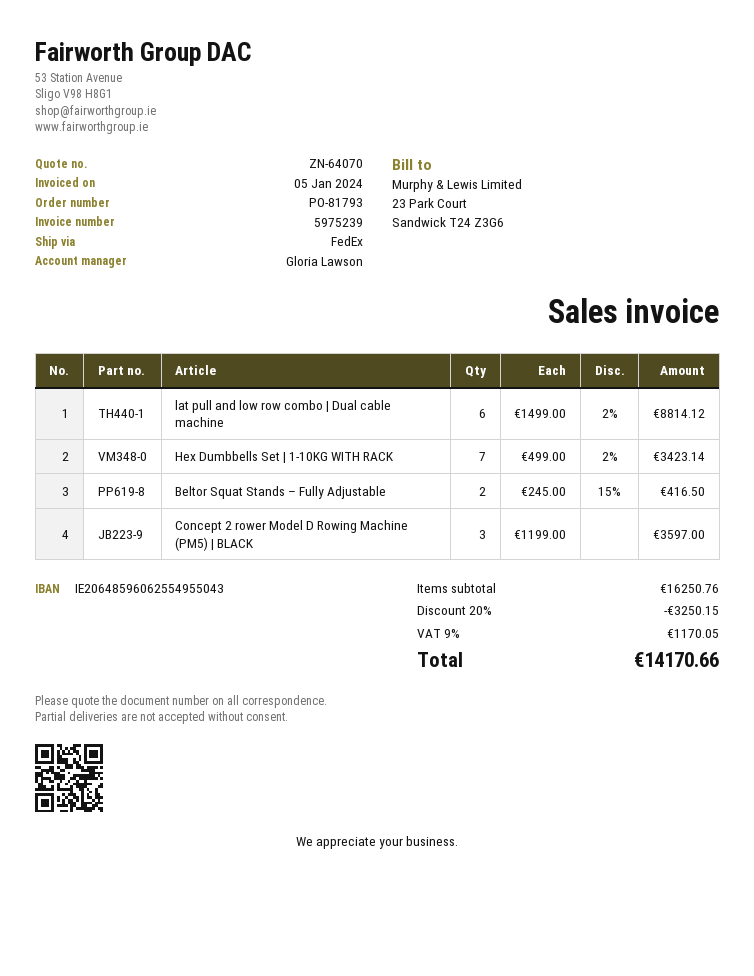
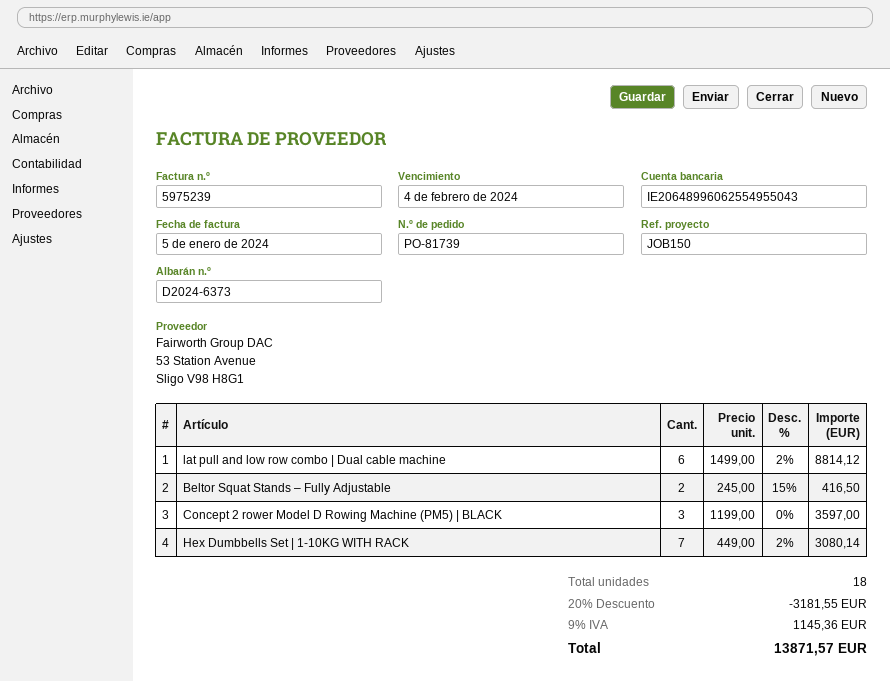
order number: PO-81793 -> PO-81739
bank account: IE20648596062554955043 -> IE20648996062554955043
Hex Dumbbells Set | 1-10KG WITH RACK: 7 x 499.00 - 2% = 3423.14 -> 7 x 449.00 - 2% = 3080.14
discount: 20% = 3250.15 -> 20% = 3181.55
tax: 9% = 1170.05 -> 9% = 1145.36
total: 14170.66 -> 13871.57

